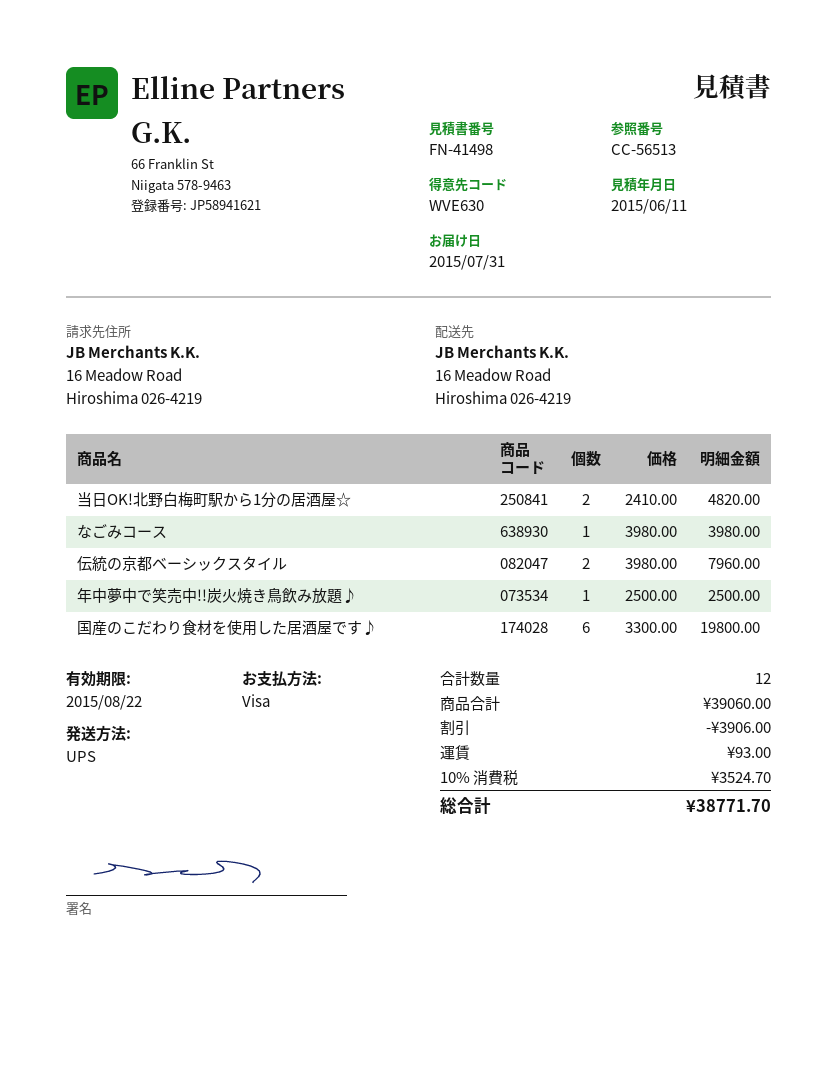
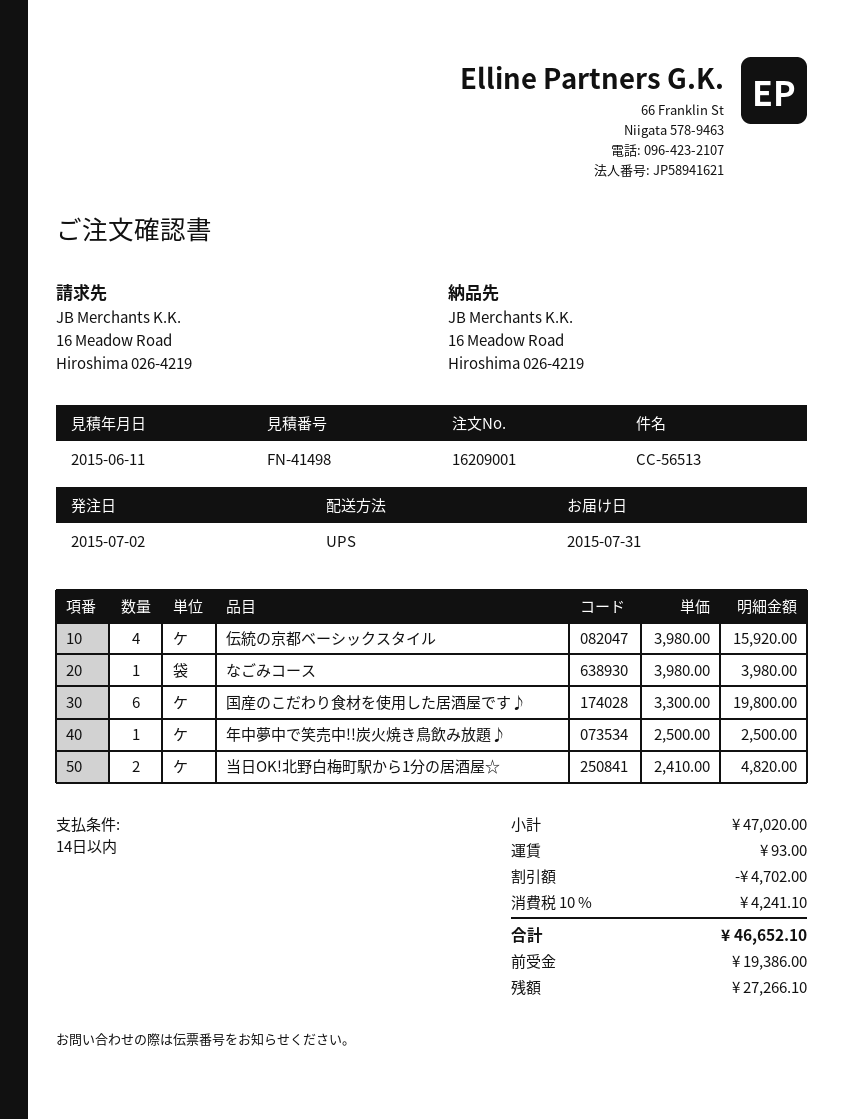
伝統の京都ベーシックスタイル: 2 x 3980.00 = 7960.00 -> 4 x 3980.00 = 15920.00
subtotal: 39060.00 -> 47020.00
discount: 3906.00 -> 4702.00
tax: 10% = 3524.70 -> 10% = 4241.10
total: 38771.70 -> 46652.10

